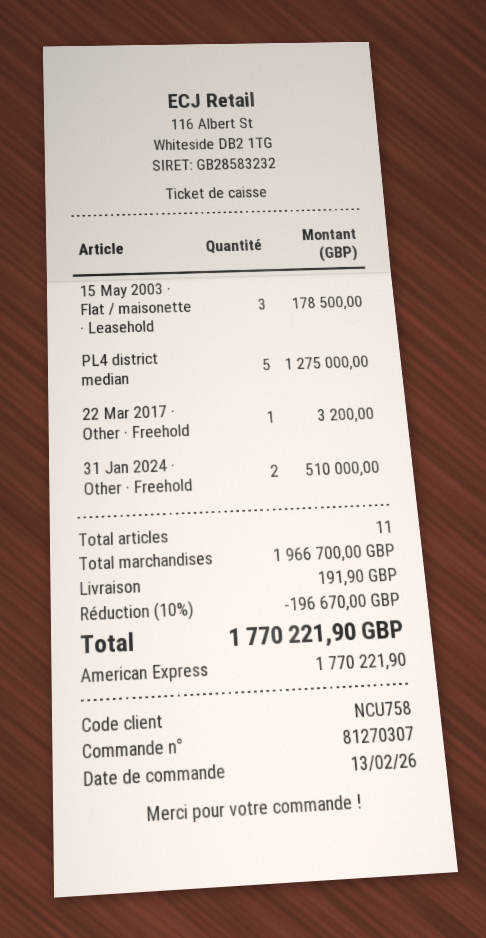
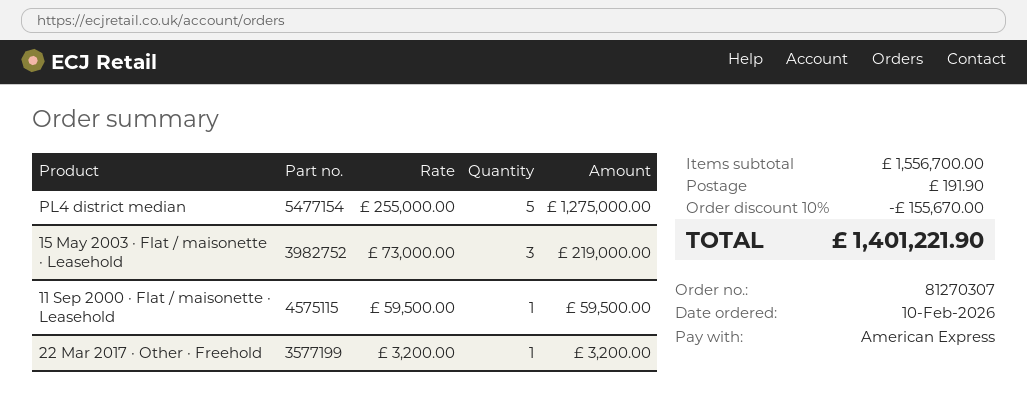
order date: 2026-02-13 -> 2026-02-10
15 May 2003 · Flat / maisonette · Leasehold: 3 for 178500.00 -> 3 for 219000.00
31 Jan 2024 · Other · Freehold: 2 for 510000.00 -> none
11 Sep 2000 · Flat / maisonette · Leasehold: none -> 1 for 59500.00
subtotal: 1966700.00 -> 1556700.00
discount: 10% = 196670.00 -> 10% = 155670.00
total: 1770221.90 -> 1401221.90

